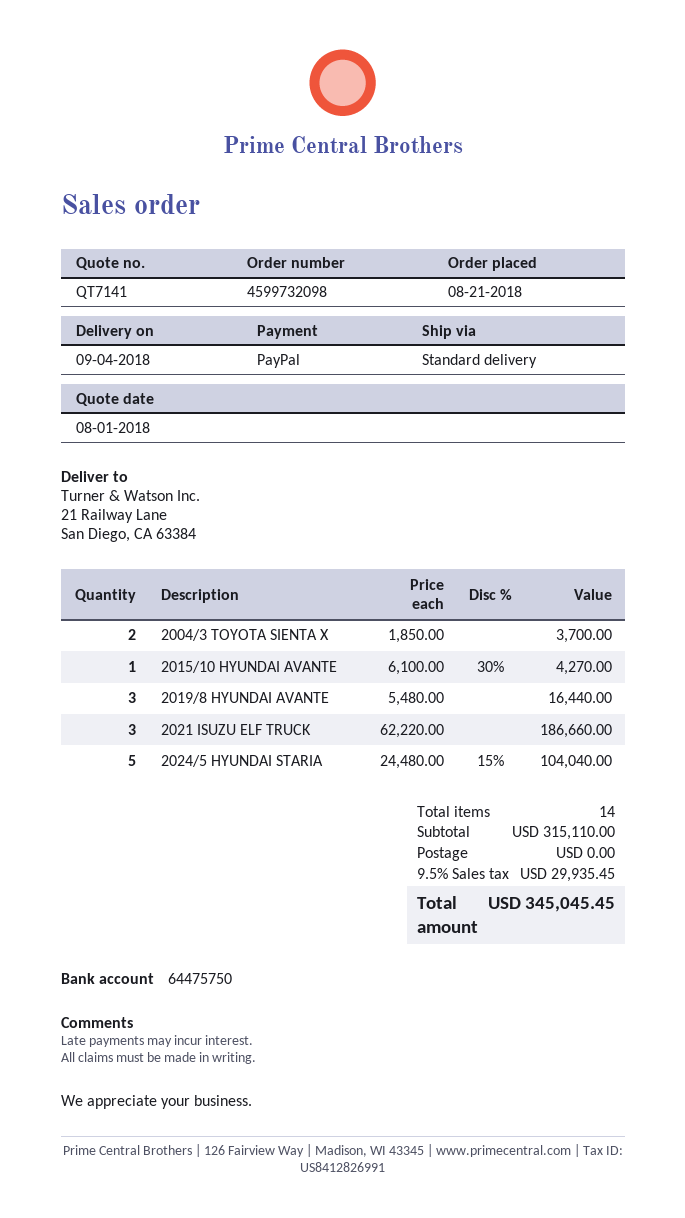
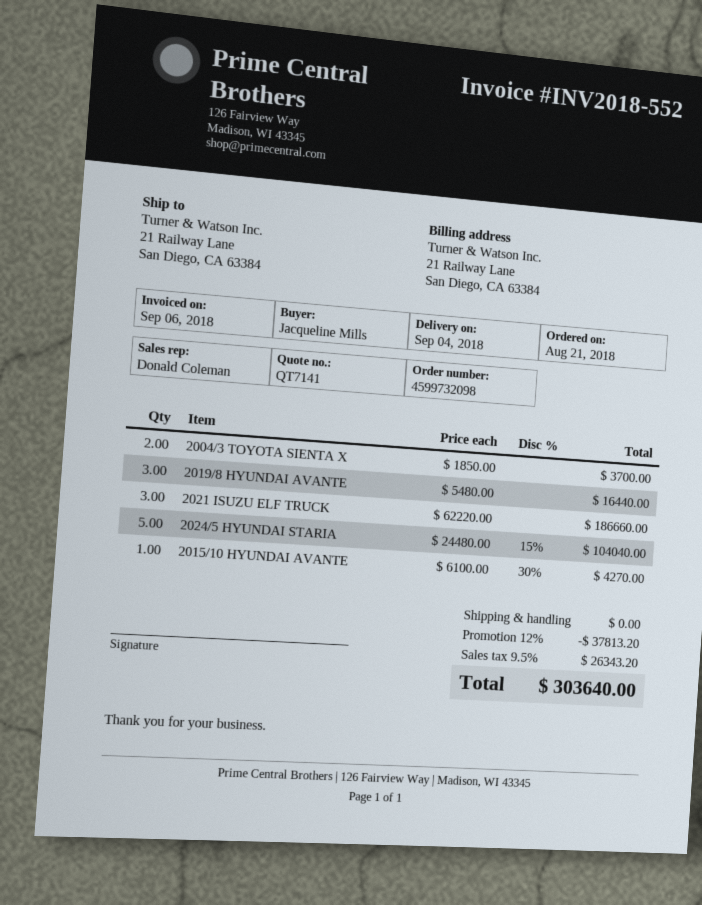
discount: none -> 12% = 37813.20
tax: 9.5% = 29935.45 -> 9.5% = 26343.20
total: 345045.45 -> 303640.00

